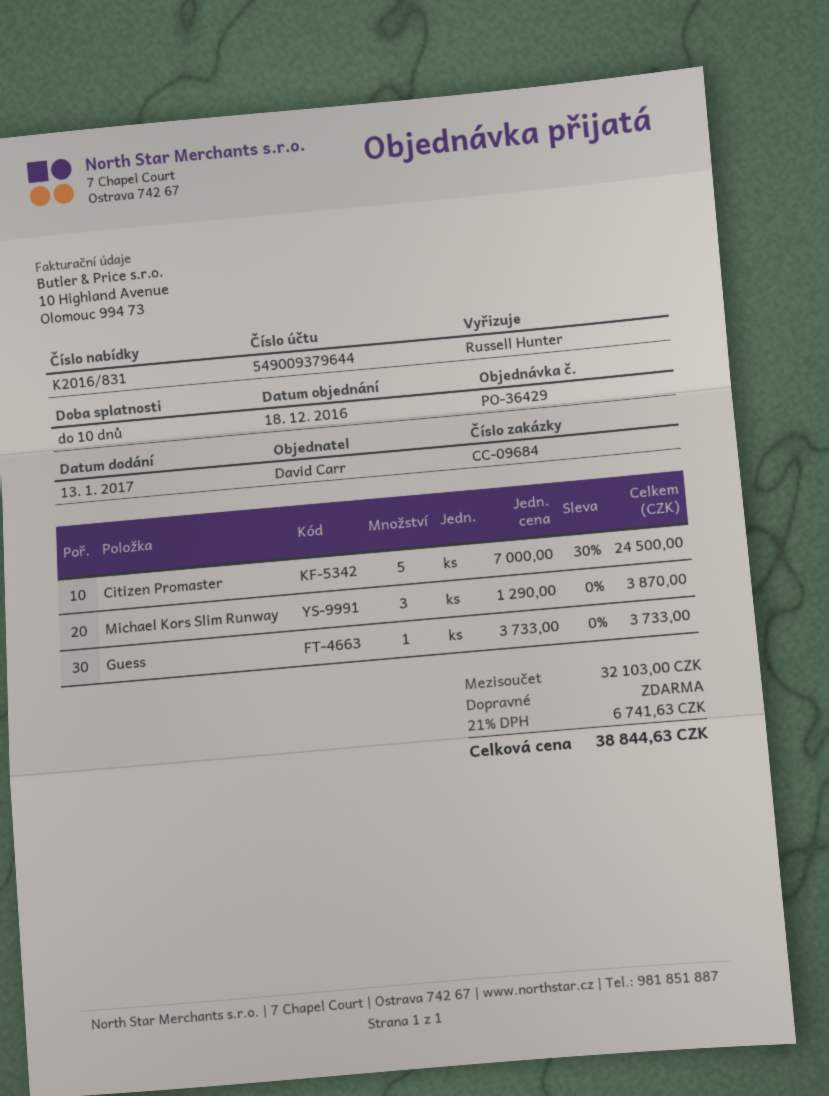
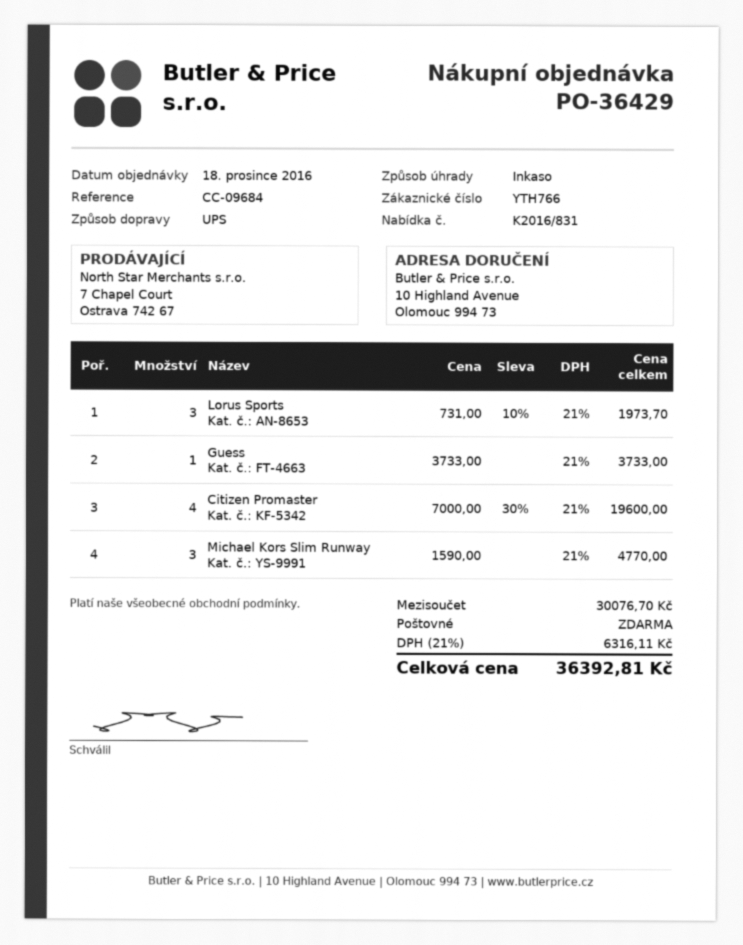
Citizen Promaster: 5 x 7000.00 - 30% = 24500.00 -> 4 x 7000.00 - 30% = 19600.00
Michael Kors Slim Runway: 3 x 1290.00 = 3870.00 -> 3 x 1590.00 = 4770.00
Lorus Sports: none -> 3 x 731.00 - 10% = 1973.70
subtotal: 32103.00 -> 30076.70
tax: 21% = 6741.63 -> 21% = 6316.11
total: 38844.63 -> 36392.81

